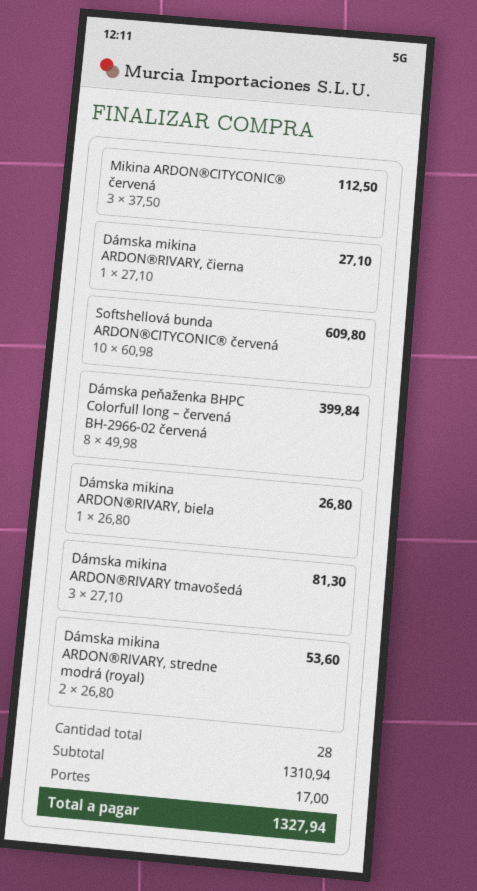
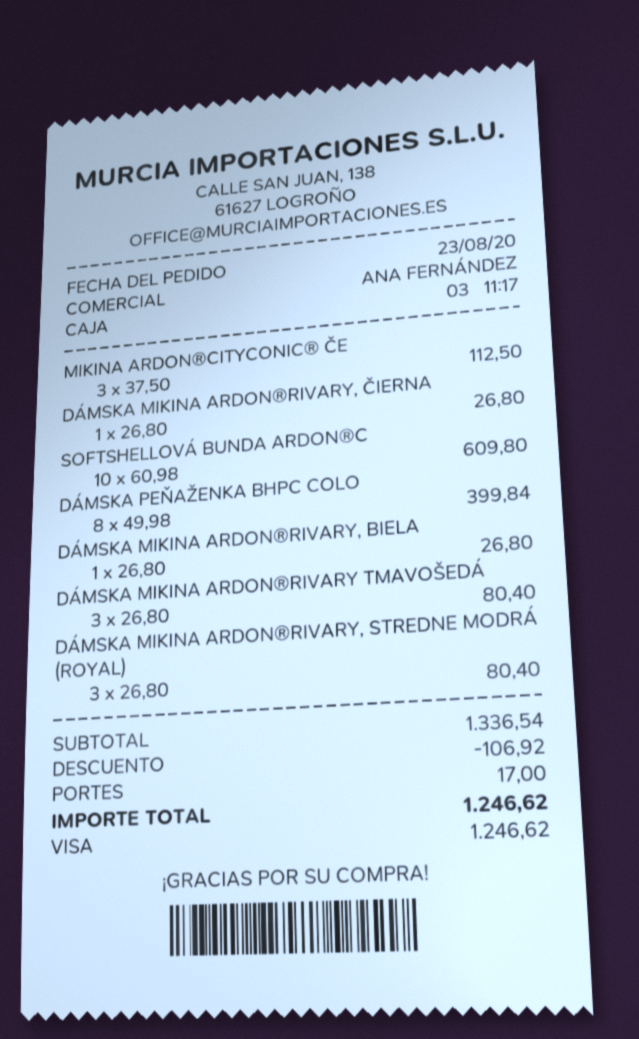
Dámska mikina ARDON®RIVARY, čierna: 1 x 27.10 = 27.10 -> 1 x 26.80 = 26.80
Dámska mikina ARDON®RIVARY tmavošedá: 3 x 27.10 = 81.30 -> 3 x 26.80 = 80.40
Dámska mikina ARDON®RIVARY, stredne modrá (royal): 2 x 26.80 = 53.60 -> 3 x 26.80 = 80.40
subtotal: 1310.94 -> 1336.54
discount: none -> 106.92
total: 1327.94 -> 1246.62

